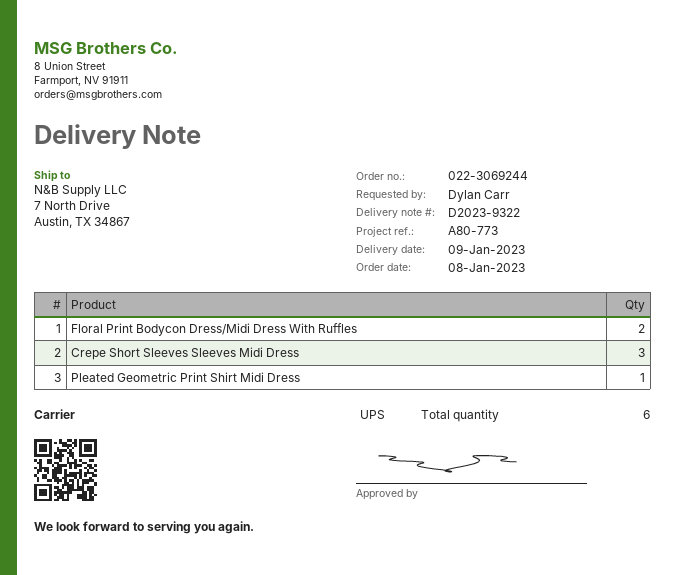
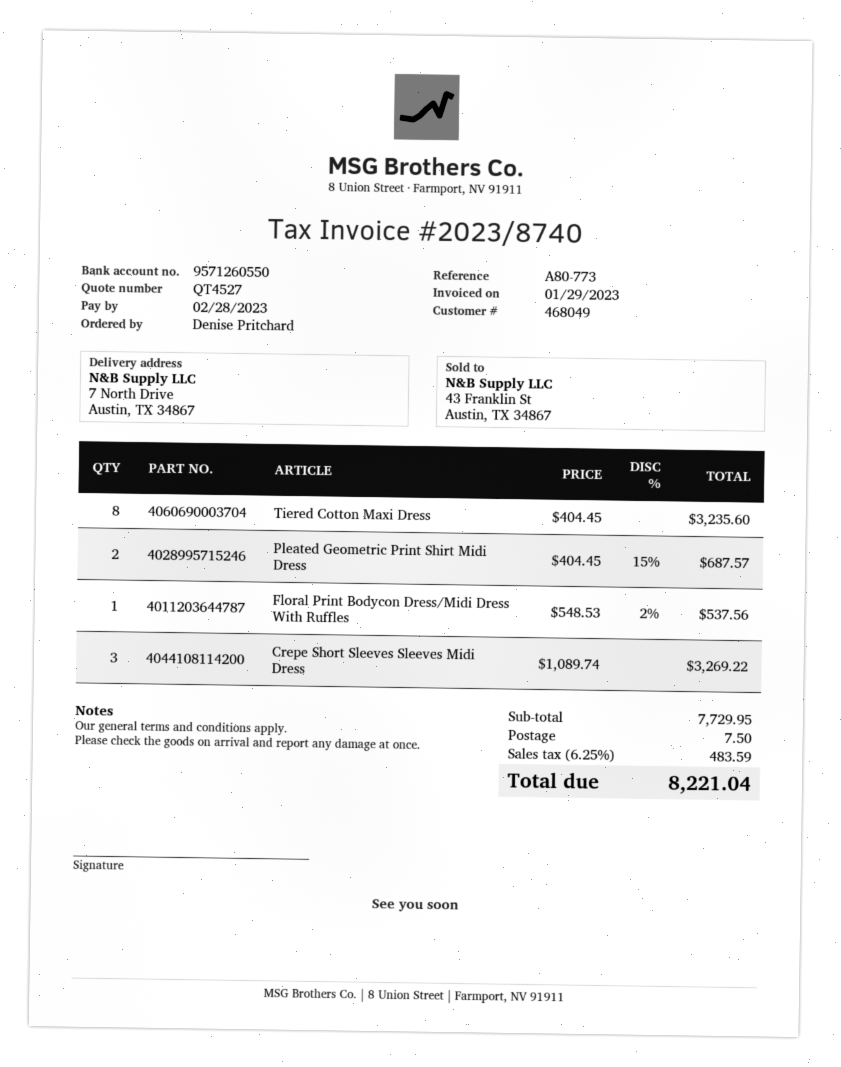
ordered by: Dylan Carr -> Denise Pritchard
Floral Print Bodycon Dress/Midi Dress With Ruffles: 2 -> 1
Pleated Geometric Print Shirt Midi Dress: 1 -> 2
Tiered Cotton Maxi Dress: none -> 8

